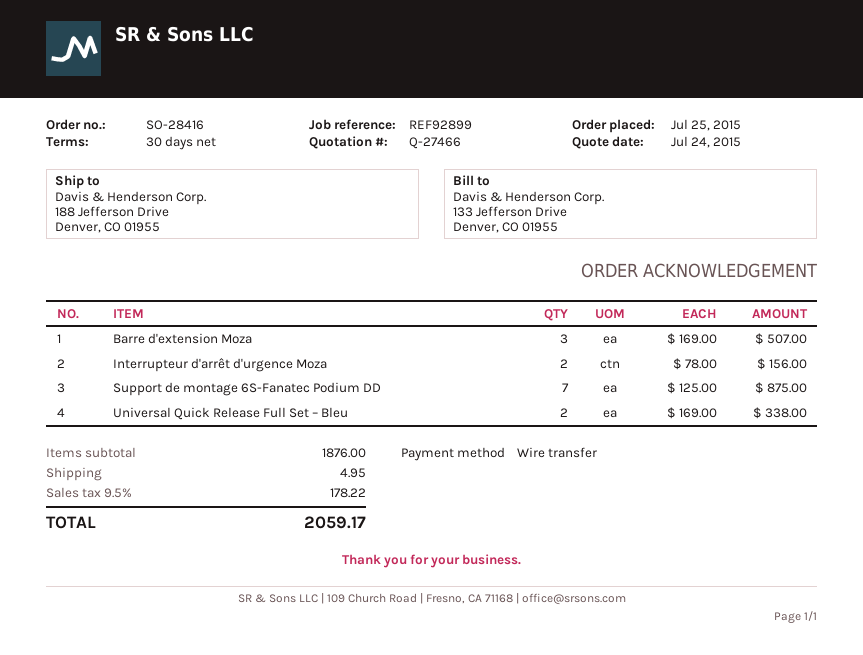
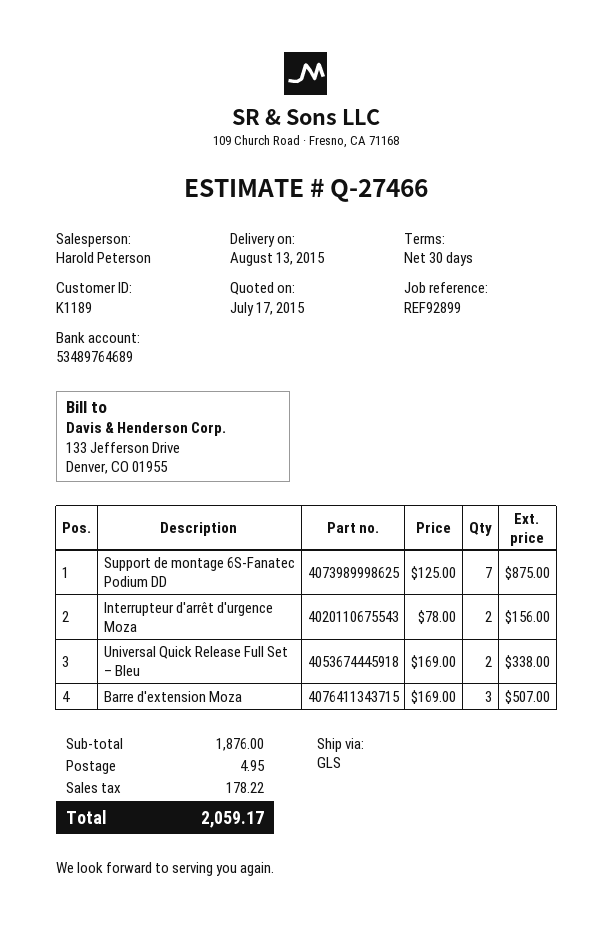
quote date: 2015-07-24 -> 2015-07-17

